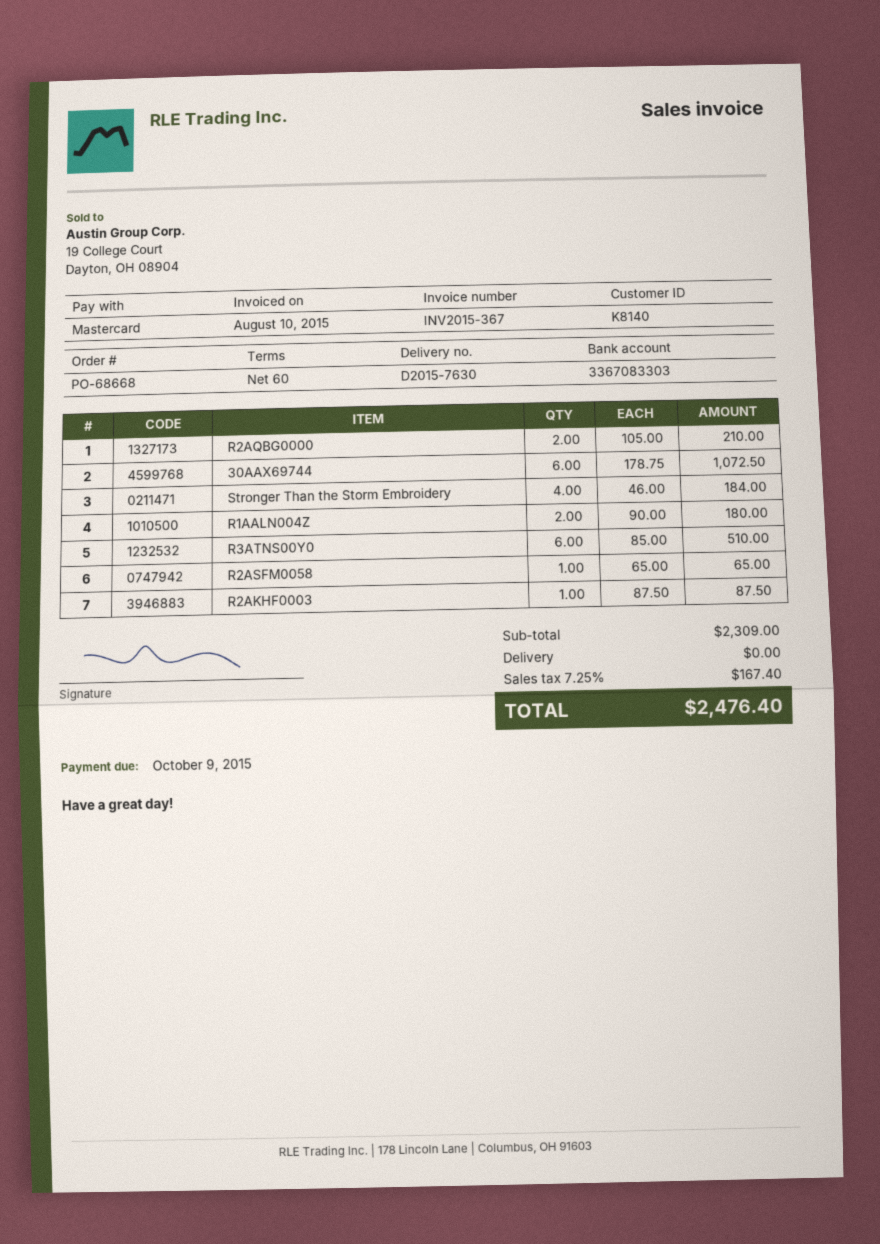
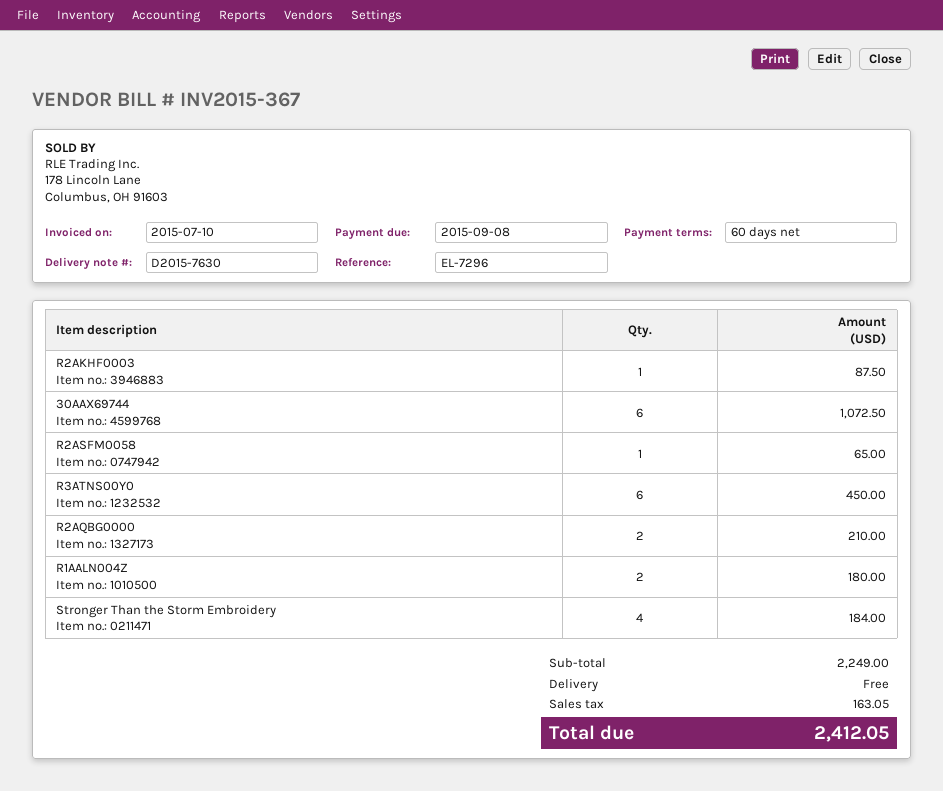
invoice date: 2015-08-10 -> 2015-07-10
due date: 2015-10-09 -> 2015-09-08
R3ATNS00Y0: 6 for 510.00 -> 6 for 450.00
subtotal: 2309.00 -> 2249.00
tax: 167.40 -> 163.05
total: 2476.40 -> 2412.05

